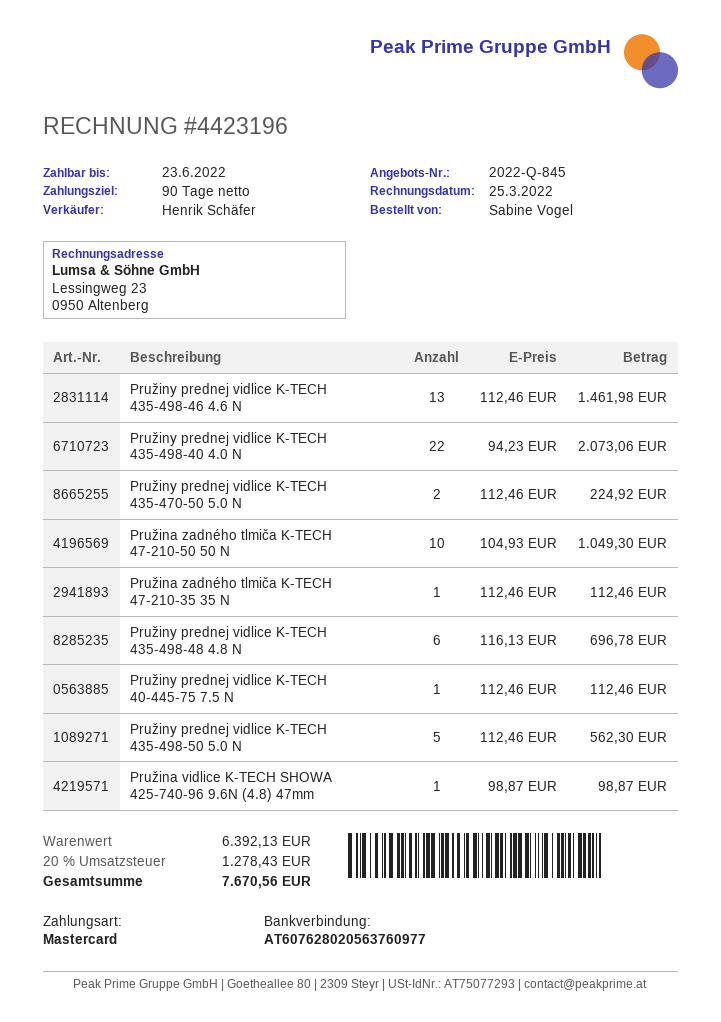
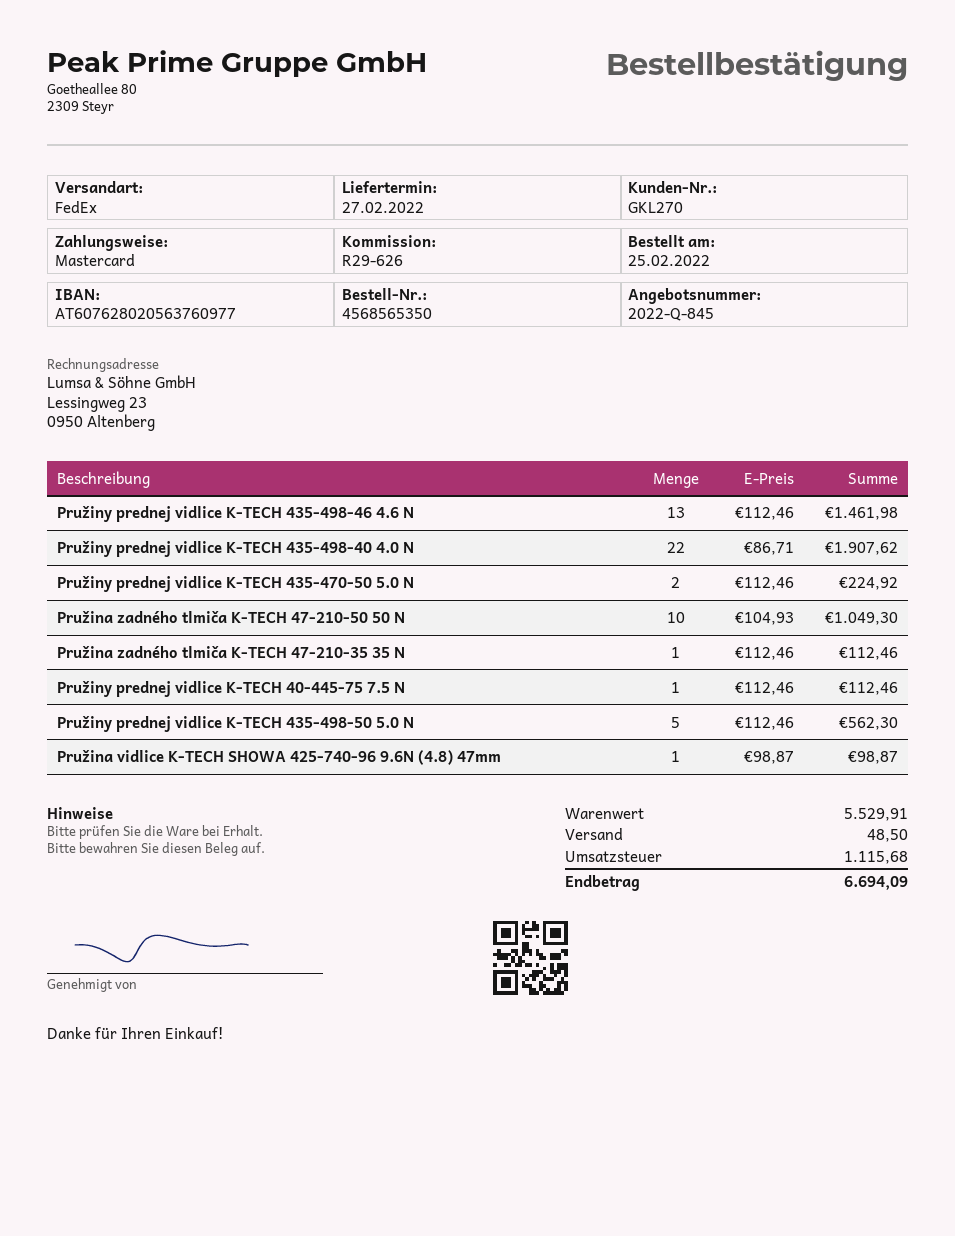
Pružiny prednej vidlice K-TECH 435-498-40 4.0 N: 22 x 94.23 = 2073.06 -> 22 x 86.71 = 1907.62
Pružiny prednej vidlice K-TECH 435-498-48 4.8 N: 6 x 116.13 = 696.78 -> none
subtotal: 6392.13 -> 5529.91
shipping: none -> 48.50
tax: 1278.43 -> 1115.68
total: 7670.56 -> 6694.09

